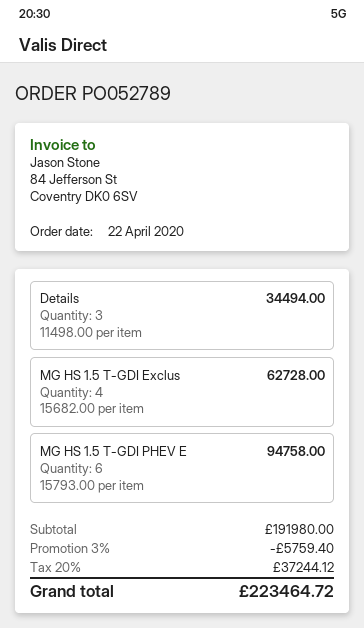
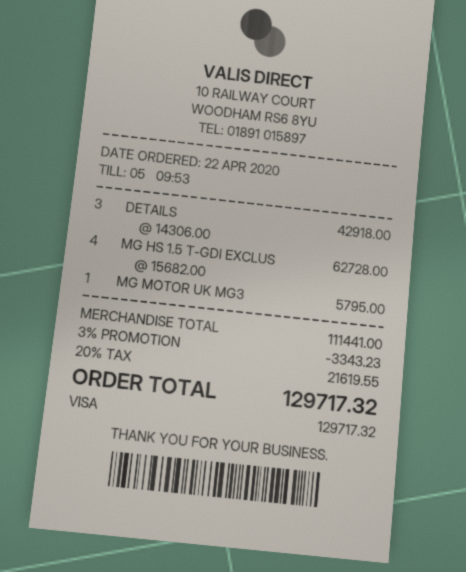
Details: 3 x 11498.00 = 34494.00 -> 3 x 14306.00 = 42918.00
MG HS 1.5 T-GDI PHEV E: 6 x 15793.00 = 94758.00 -> none
MG MOTOR UK MG3: none -> 1 x 5795.00 = 5795.00
subtotal: 191980.00 -> 111441.00
discount: 3% = 5759.40 -> 3% = 3343.23
tax: 20% = 37244.12 -> 20% = 21619.55
total: 223464.72 -> 129717.32

